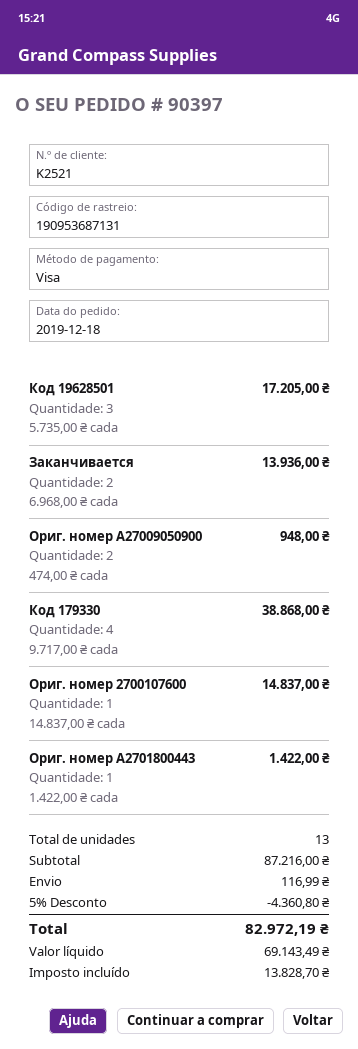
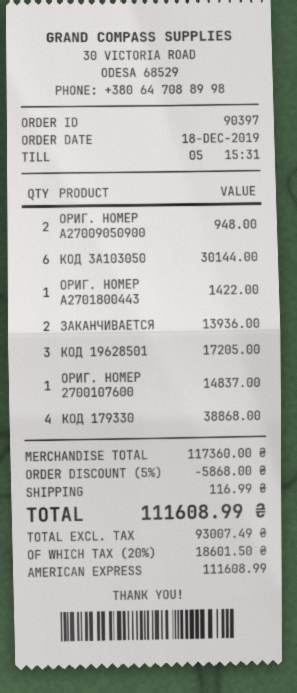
payment method: Visa -> American Express
КОД 3A103050: none -> 6 for 30144.00
subtotal: 87216.00 -> 117360.00
discount: 5% = 4360.80 -> 5% = 5868.00
net: 69143.49 -> 93007.49
tax: 13828.70 -> 18601.50
total: 82972.19 -> 111608.99

